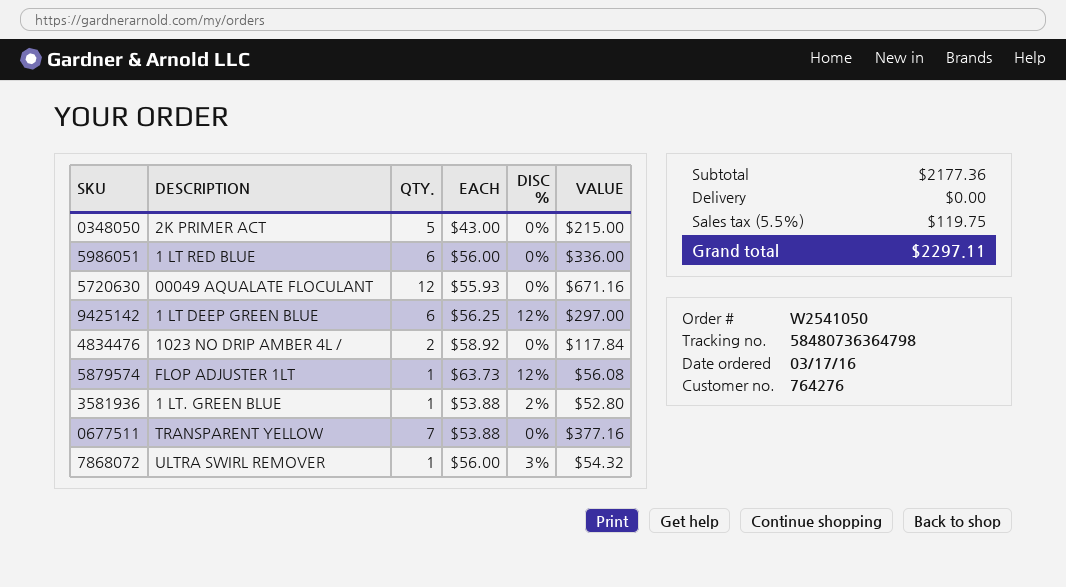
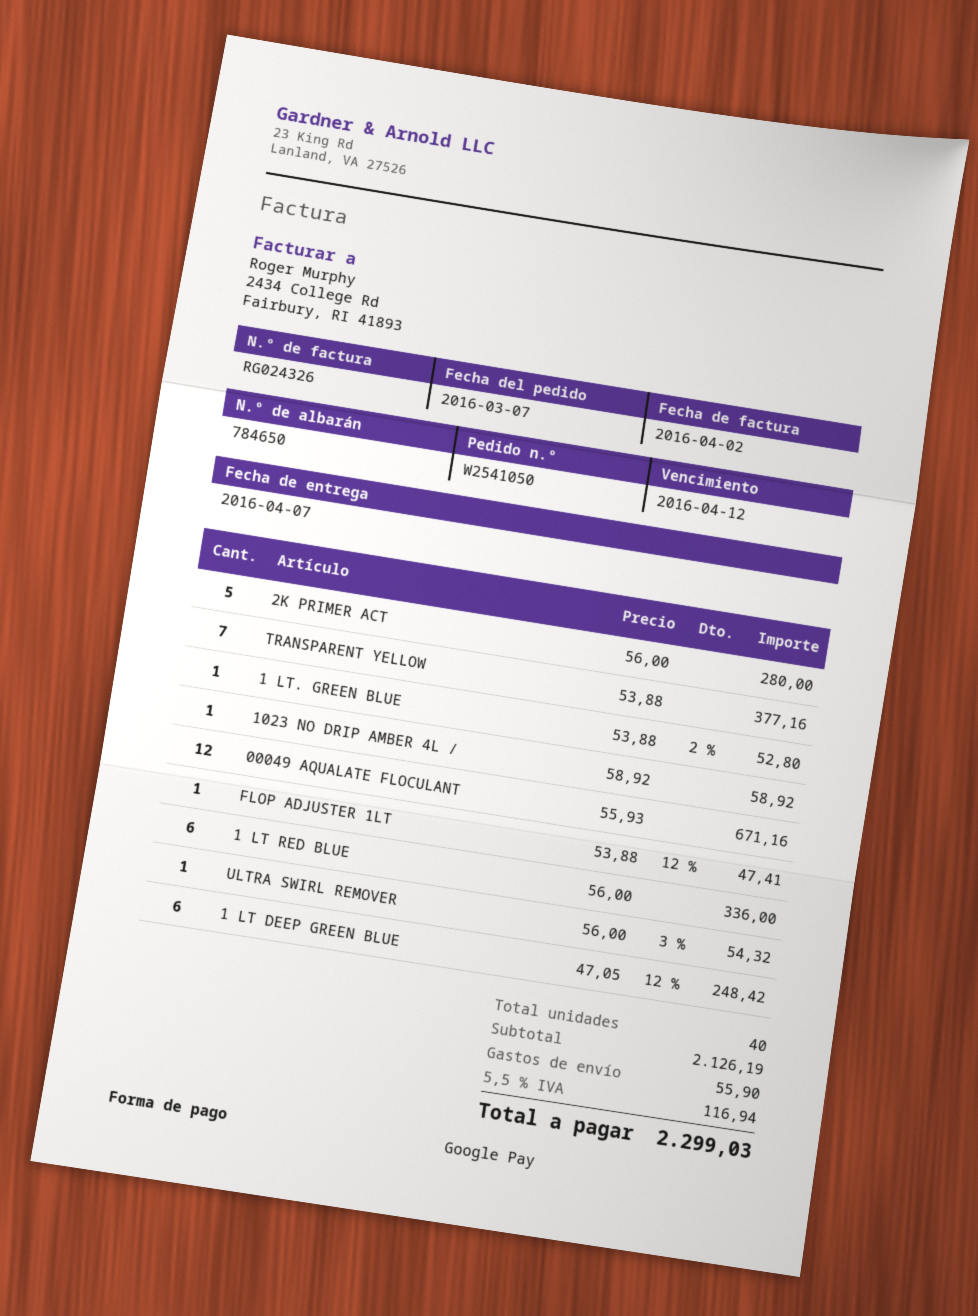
order date: 2016-03-17 -> 2016-03-07
2K PRIMER ACT: 5 x 43.00 = 215.00 -> 5 x 56.00 = 280.00
1 LT DEEP GREEN BLUE: 6 x 56.25 - 12% = 297.00 -> 6 x 47.05 - 12% = 248.42
1023 NO DRIP AMBER 4L /: 2 x 58.92 = 117.84 -> 1 x 58.92 = 58.92
FLOP ADJUSTER 1LT: 1 x 63.73 - 12% = 56.08 -> 1 x 53.88 - 12% = 47.41
subtotal: 2177.36 -> 2126.19
shipping: 0.00 -> 55.90
tax: 5.5% = 119.75 -> 5.5% = 116.94
total: 2297.11 -> 2299.03

